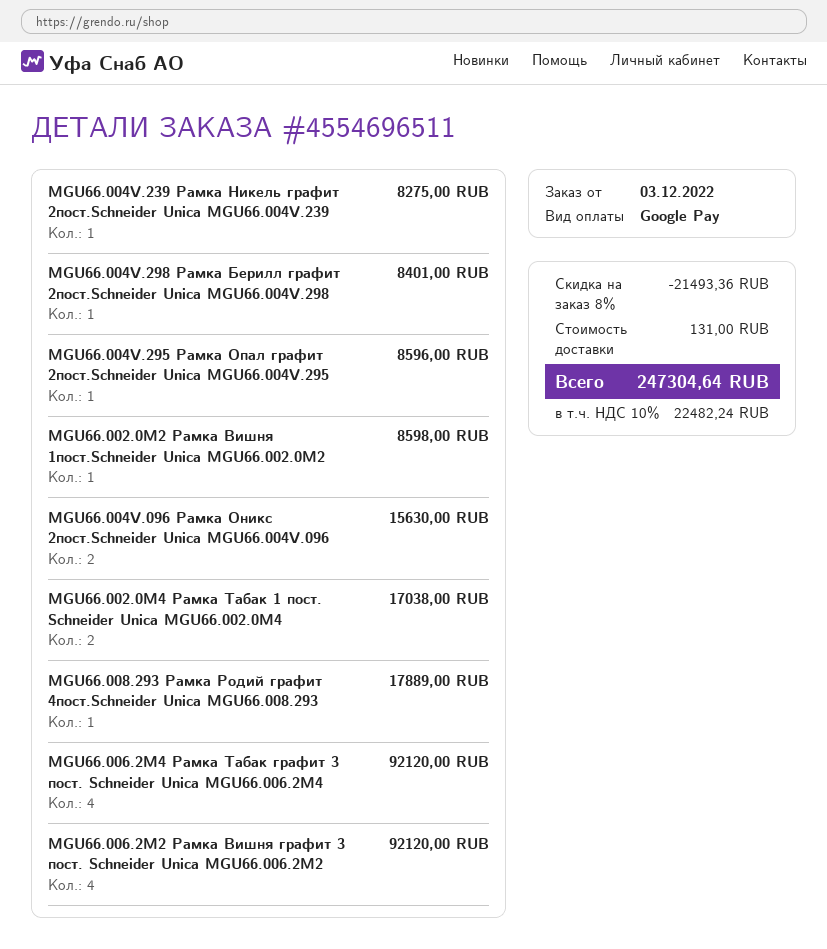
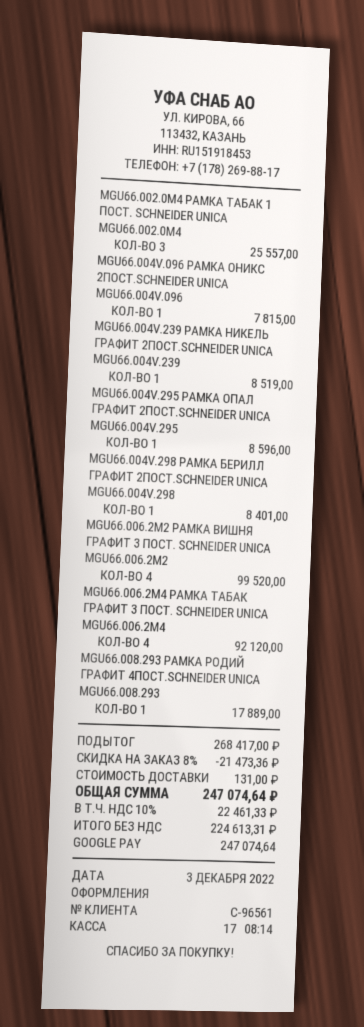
MGU66.004V.239 Рамка Никель графит 2пост.Schneider Unica MGU66.004V.239: 1 for 8275.00 -> 1 for 8519.00
MGU66.002.0M2 Рамка Вишня 1пост.Schneider Unica MGU66.002.0M2: 1 for 8598.00 -> none
MGU66.004V.096 Рамка Оникс 2пост.Schneider Unica MGU66.004V.096: 2 for 15630.00 -> 1 for 7815.00
MGU66.002.0M4 Рамка Табак 1 пост. Schneider Unica MGU66.002.0M4: 2 for 17038.00 -> 3 for 25557.00
MGU66.006.2M2 Рамка Вишня графит 3 пост. Schneider Unica MGU66.006.2M2: 4 for 92120.00 -> 4 for 99520.00
discount: 8% = 21493.36 -> 8% = 21473.36
tax: 10% = 22482.24 -> 10% = 22461.33
total: 247304.64 -> 247074.64

